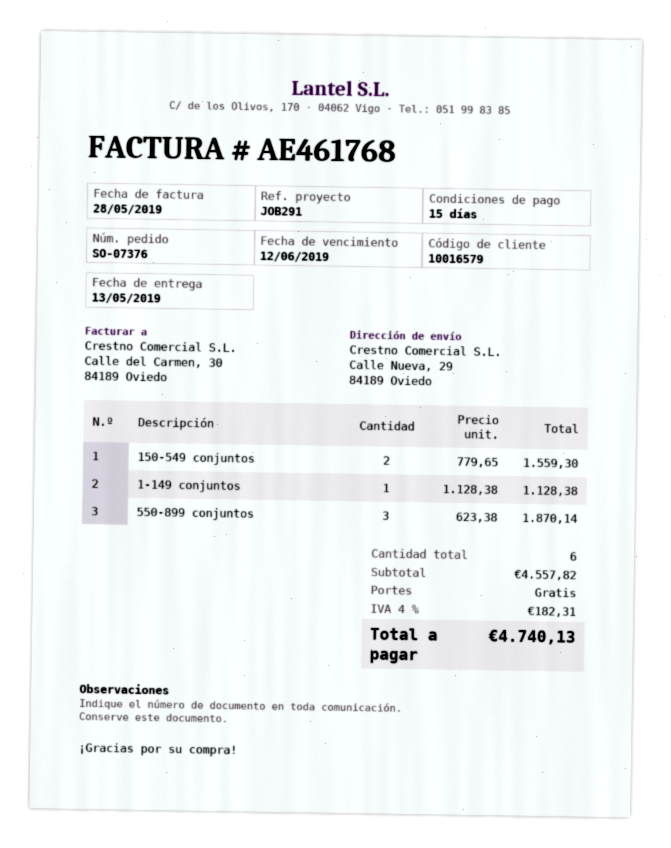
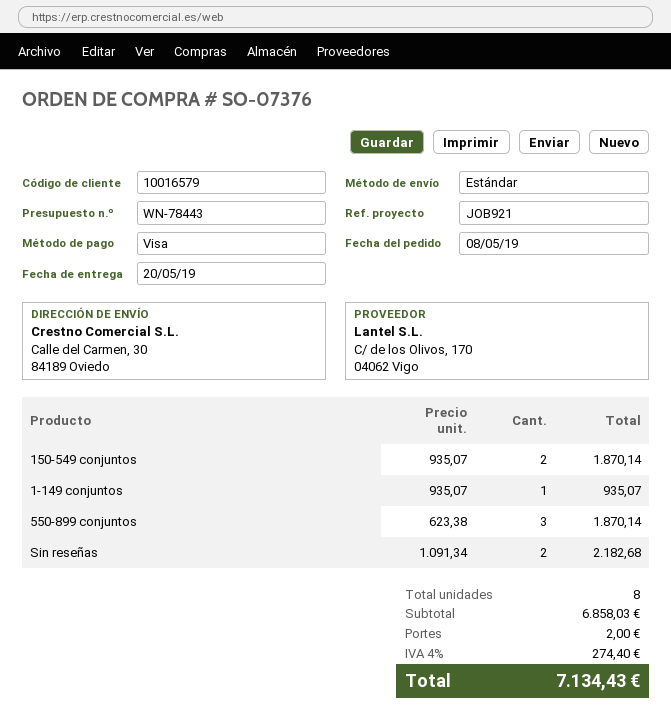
delivery date: 2019-05-13 -> 2019-05-20
reference: JOB291 -> JOB921
ship to: Calle Nueva, 29, 84189 Oviedo -> Calle del Carmen, 30, 84189 Oviedo
150-549 conjuntos: 2 x 779.65 = 1559.30 -> 2 x 935.07 = 1870.14
1-149 conjuntos: 1 x 1128.38 = 1128.38 -> 1 x 935.07 = 935.07
Sin reseñas: none -> 2 x 1091.34 = 2182.68
total quantity: 6 -> 8
subtotal: 4557.82 -> 6858.03
shipping: 0.00 -> 2.00
tax: 4% = 182.31 -> 4% = 274.40
total: 4740.13 -> 7134.43

